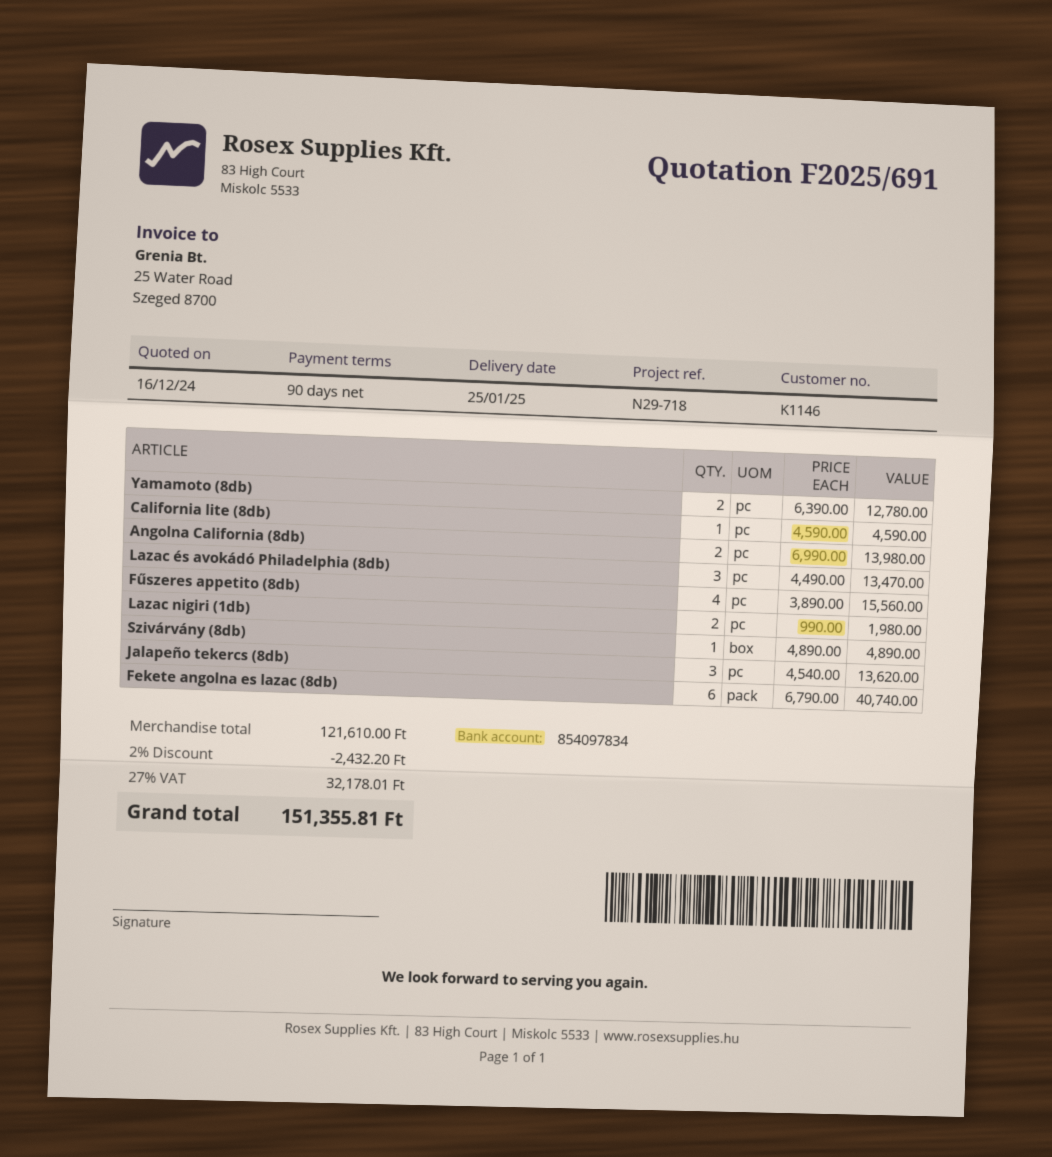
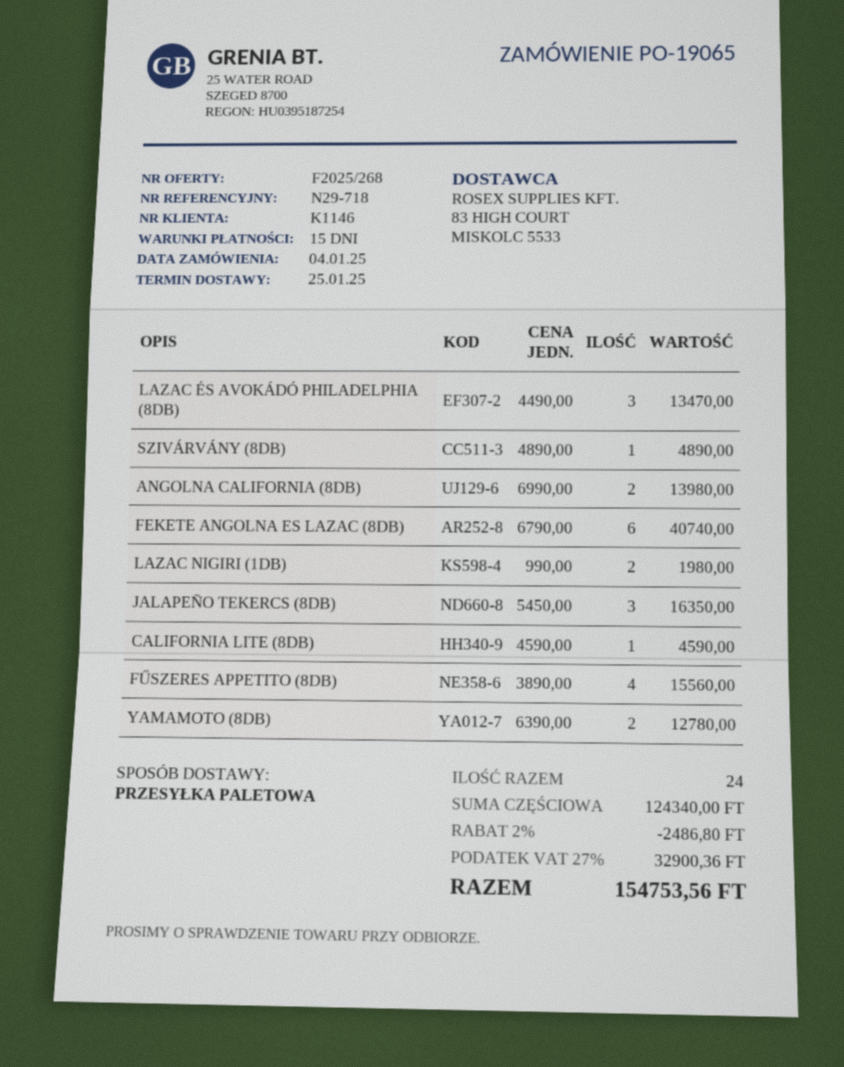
quote number: F2025/691 -> F2025/268
payment terms: 90 days -> 15 days
Jalapeño tekercs (8db): 3 x 4540.00 = 13620.00 -> 3 x 5450.00 = 16350.00
subtotal: 121610.00 -> 124340.00
discount: 2% = 2432.20 -> 2% = 2486.80
tax: 27% = 32178.01 -> 27% = 32900.36
total: 151355.81 -> 154753.56

